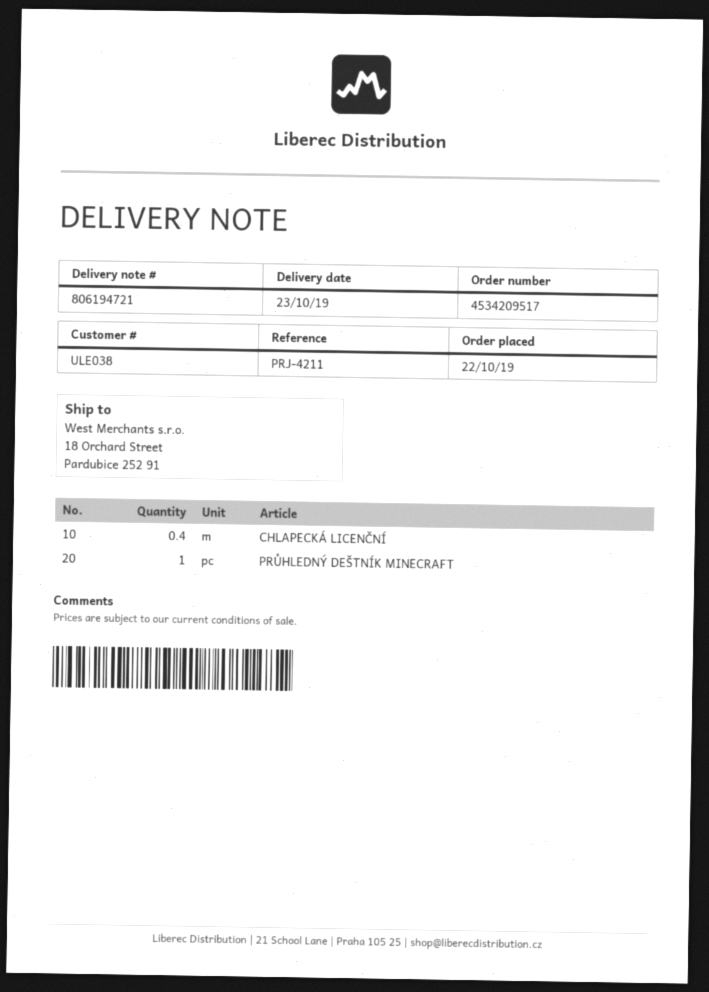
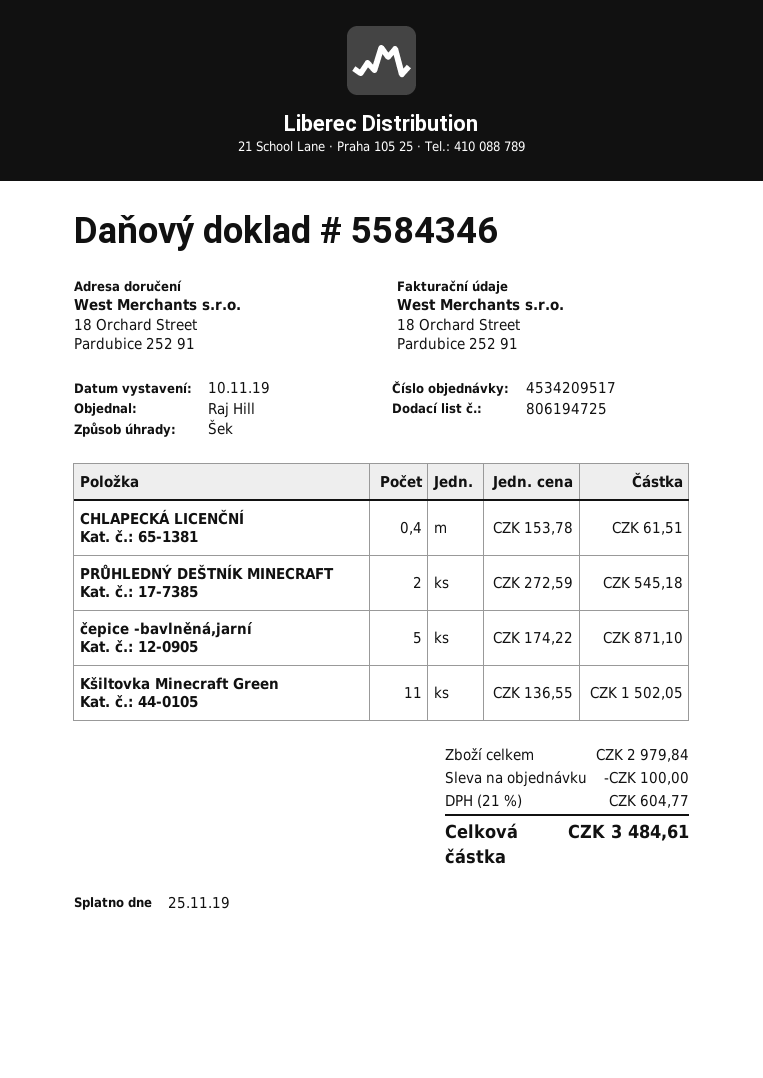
delivery note number: 806194721 -> 806194725
PRŮHLEDNÝ DEŠTNÍK MINECRAFT: 1 -> 2
čepice -bavlněná,jarní: none -> 5
Kšiltovka Minecraft Green: none -> 11

